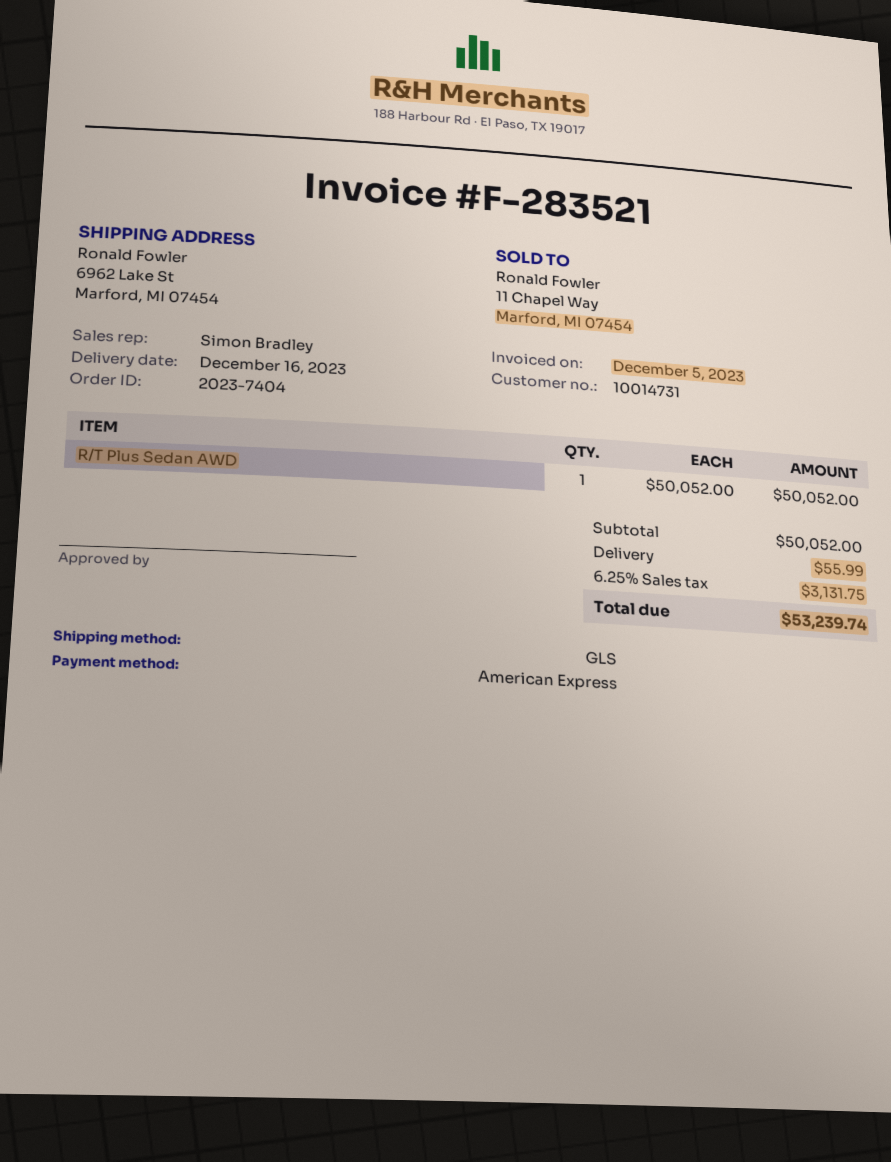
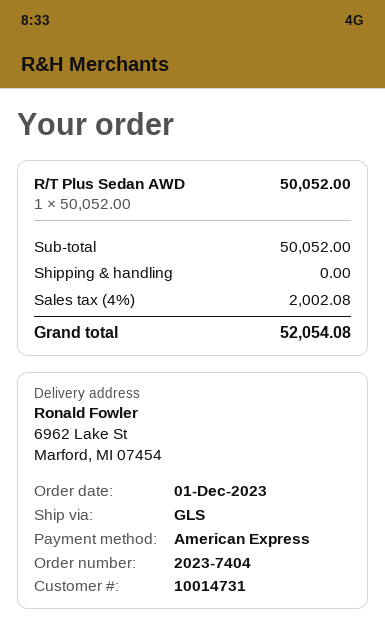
shipping: 55.99 -> 0.00
tax: 6.25% = 3131.75 -> 4% = 2002.08
total: 53239.74 -> 52054.08

